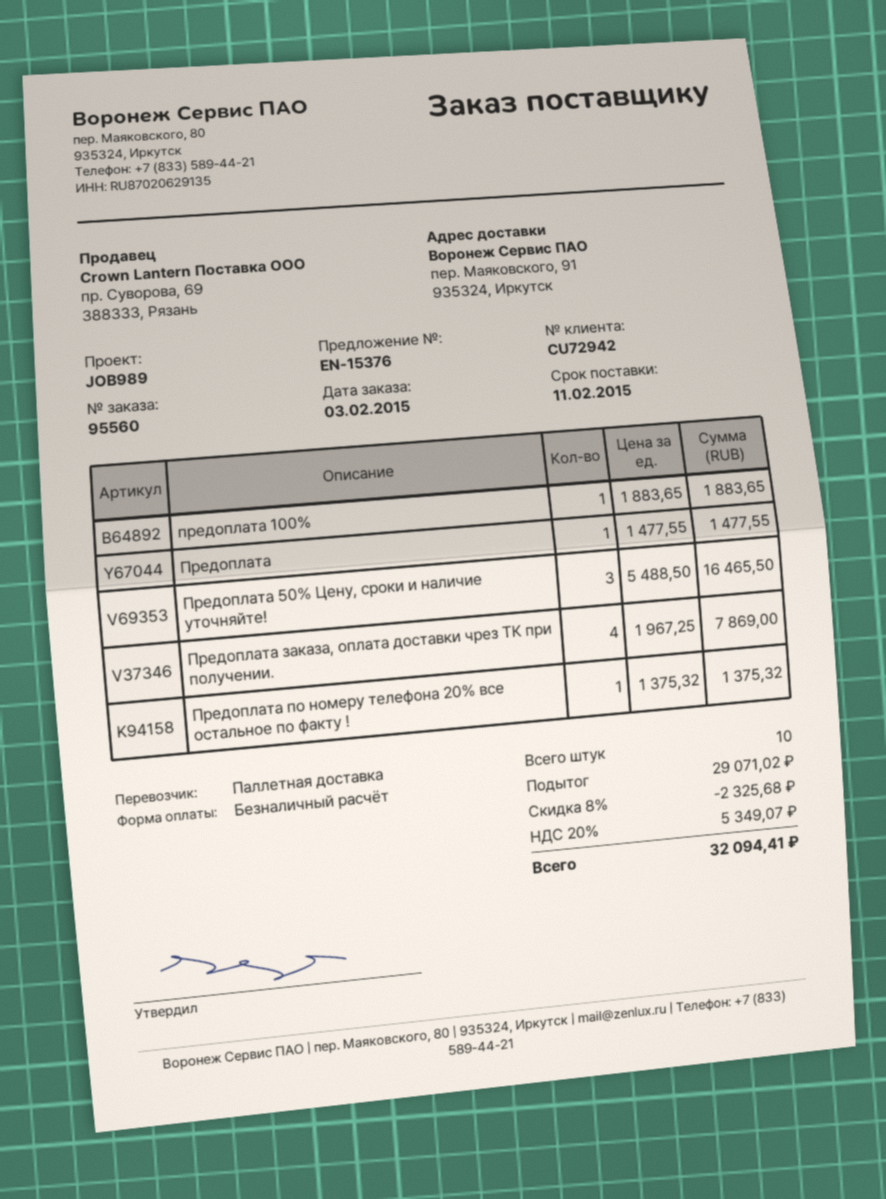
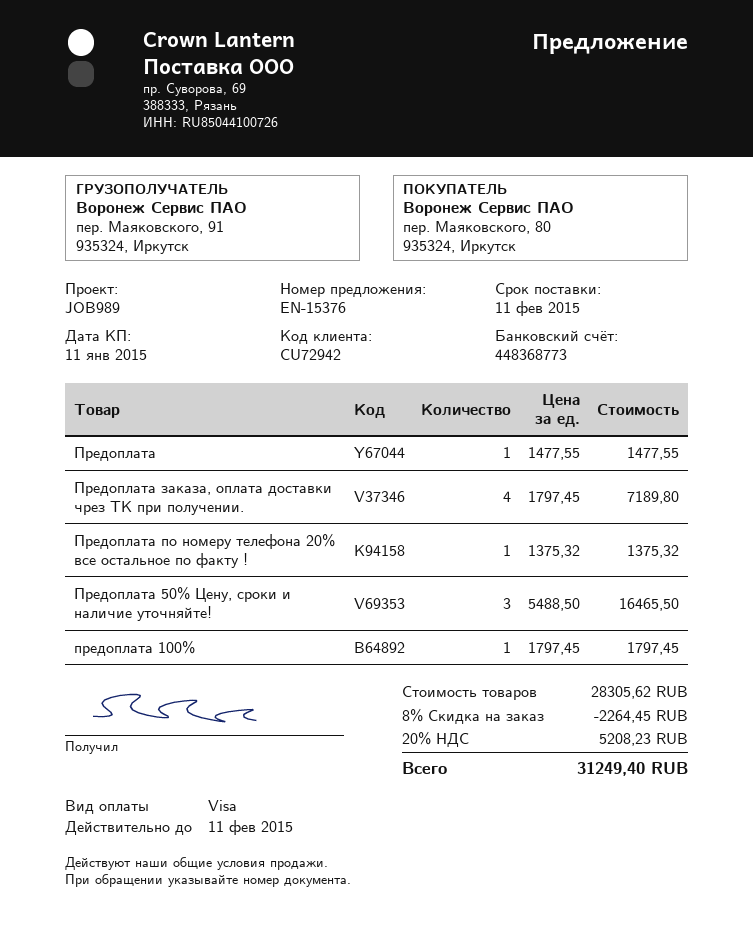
payment method: bank transfer -> Visa
предоплата 100%: 1 x 1883.65 = 1883.65 -> 1 x 1797.45 = 1797.45
Предоплата заказа, оплата доставки чрез ТК при получении.: 4 x 1967.25 = 7869.00 -> 4 x 1797.45 = 7189.80
subtotal: 29071.02 -> 28305.62
discount: 8% = 2325.68 -> 8% = 2264.45
tax: 20% = 5349.07 -> 20% = 5208.23
total: 32094.41 -> 31249.40

